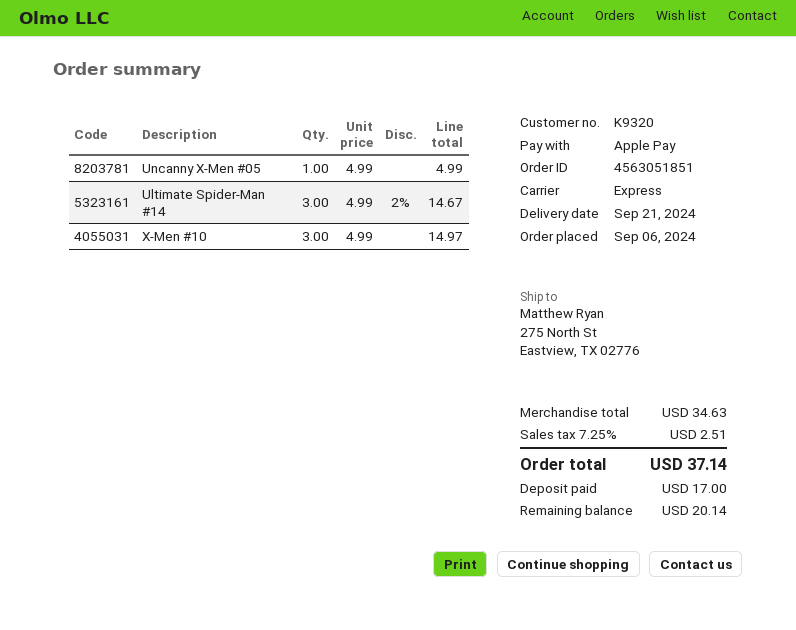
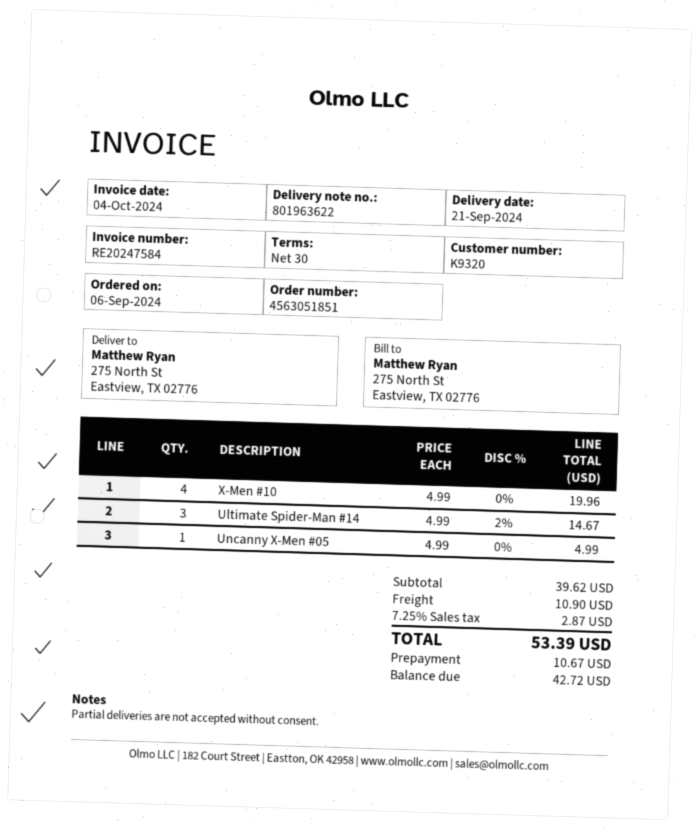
X-Men #10: 3 x 4.99 = 14.97 -> 4 x 4.99 = 19.96
subtotal: 34.63 -> 39.62
shipping: none -> 10.90
tax: 7.25% = 2.51 -> 7.25% = 2.87
total: 37.14 -> 53.39
deposit: 17.00 -> 10.67
balance: 20.14 -> 42.72

